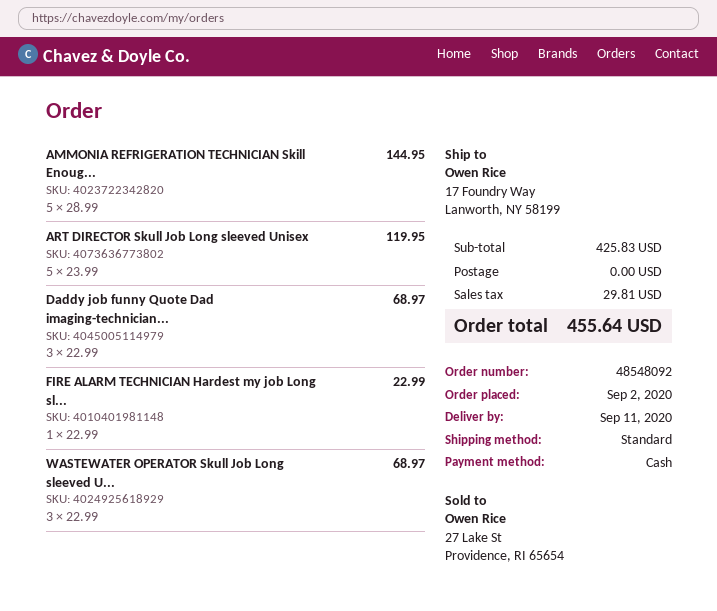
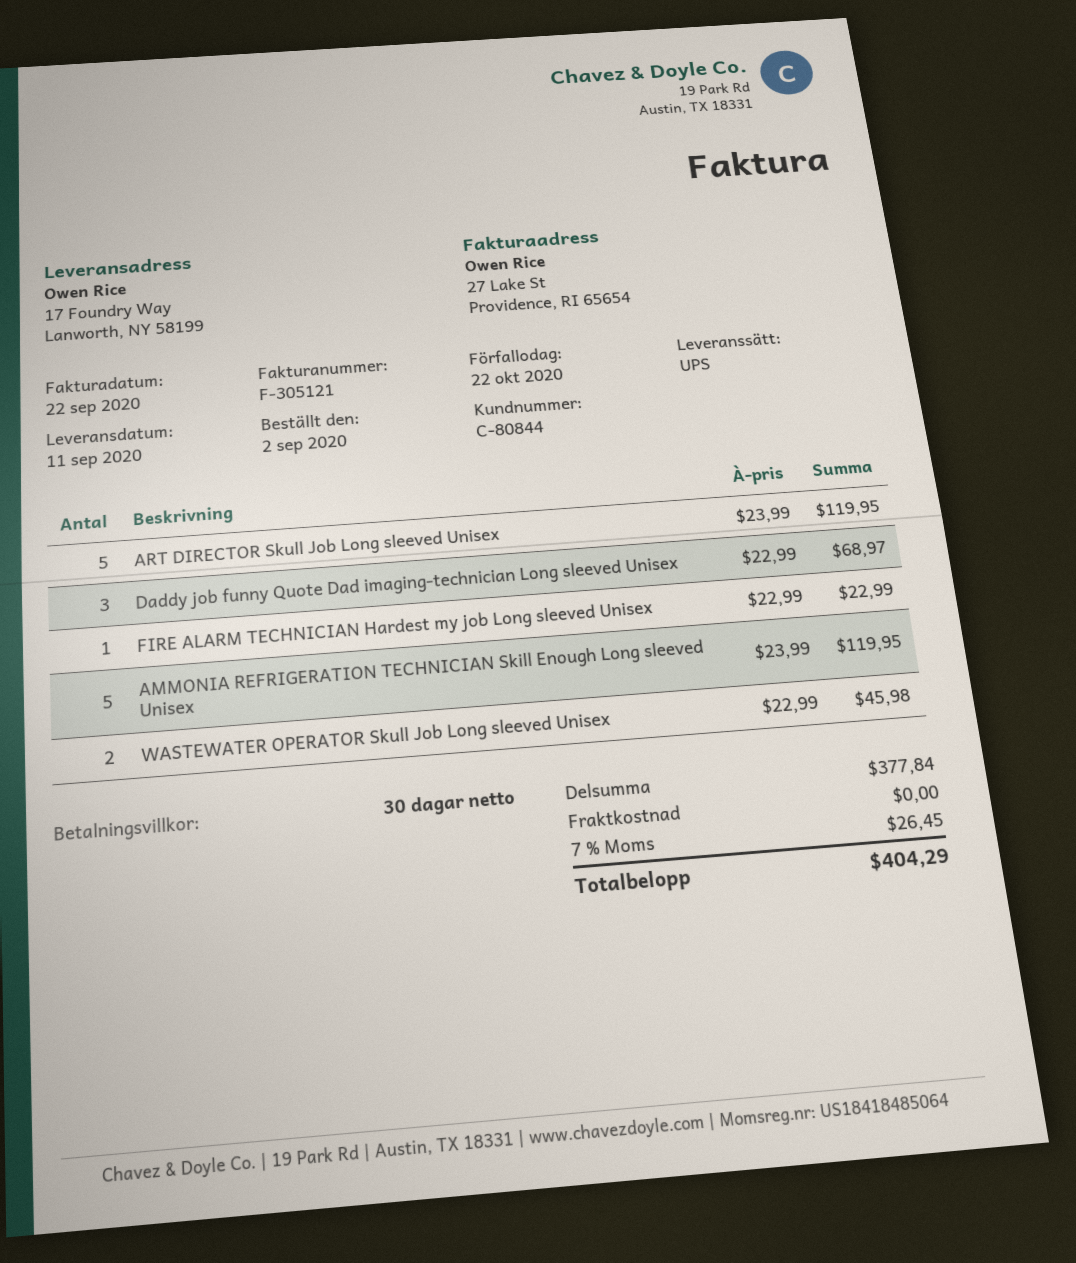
shipping method: standard -> UPS
AMMONIA REFRIGERATION TECHNICIAN Skill Enoug...: 5 x 28.99 = 144.95 -> 5 x 23.99 = 119.95
WASTEWATER OPERATOR Skull Job Long sleeved U...: 3 x 22.99 = 68.97 -> 2 x 22.99 = 45.98
subtotal: 425.83 -> 377.84
tax: 29.81 -> 26.45
total: 455.64 -> 404.29

